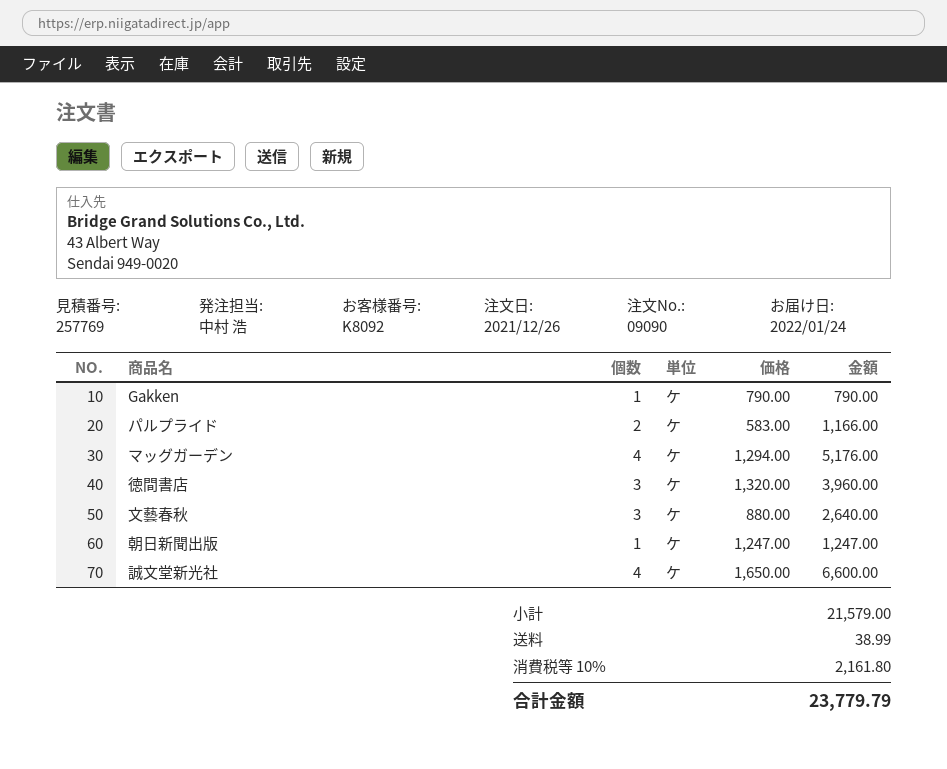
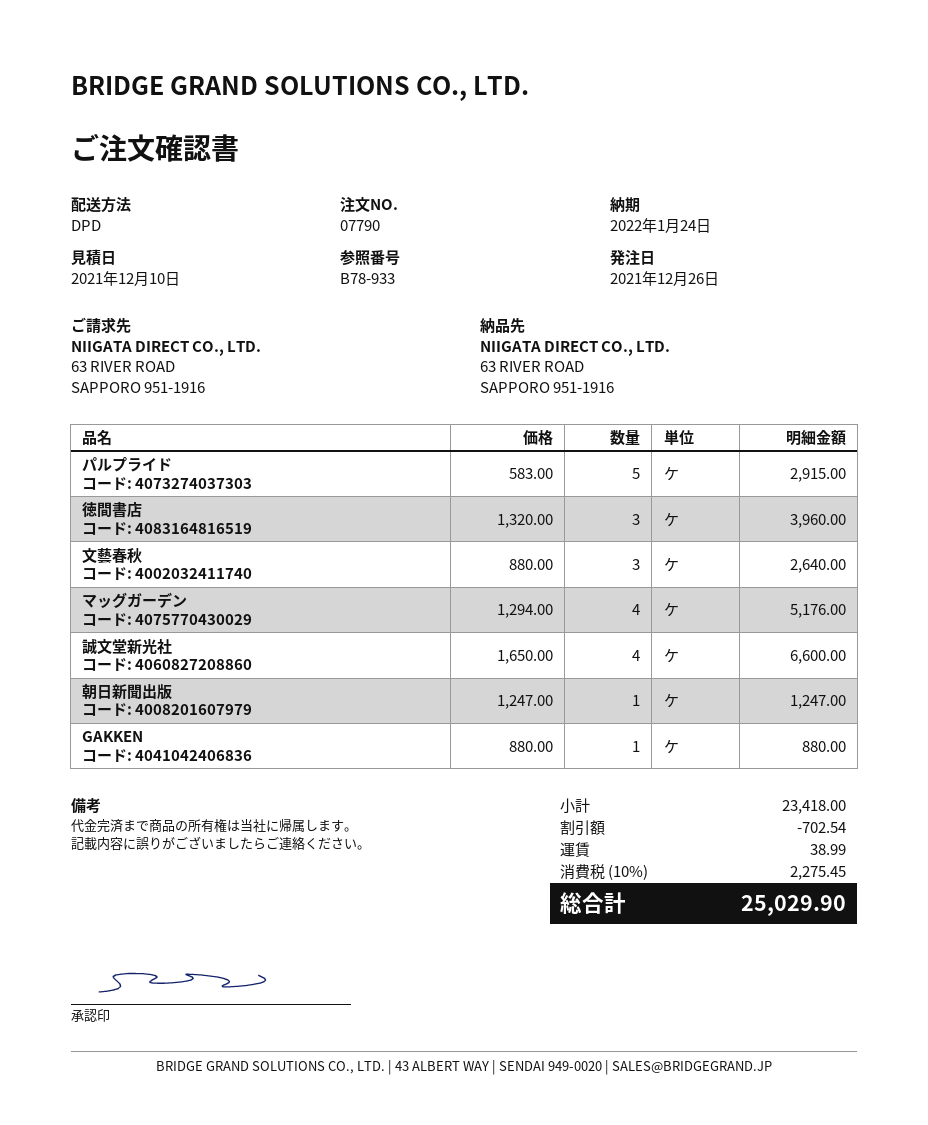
order number: 09090 -> 07790
Gakken: 1 x 790.00 = 790.00 -> 1 x 880.00 = 880.00
パルプライド: 2 x 583.00 = 1166.00 -> 5 x 583.00 = 2915.00
subtotal: 21579.00 -> 23418.00
discount: none -> 702.54
tax: 10% = 2161.80 -> 10% = 2275.45
total: 23779.79 -> 25029.90

